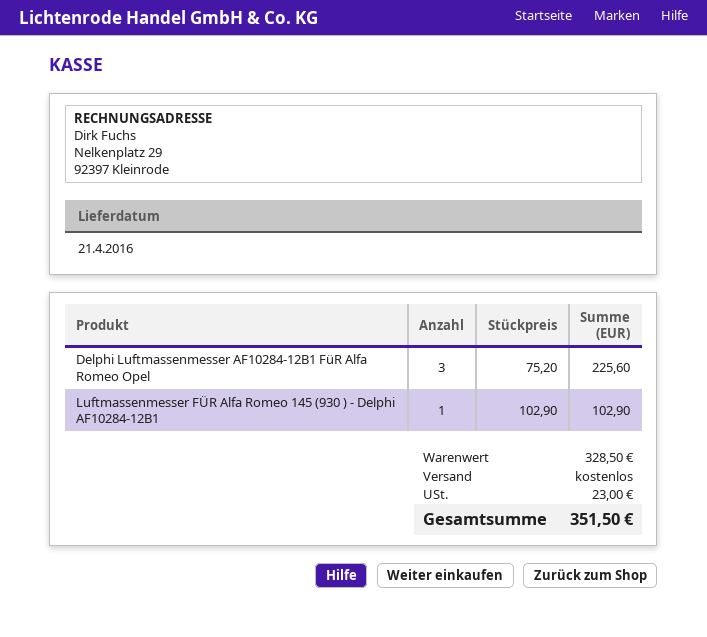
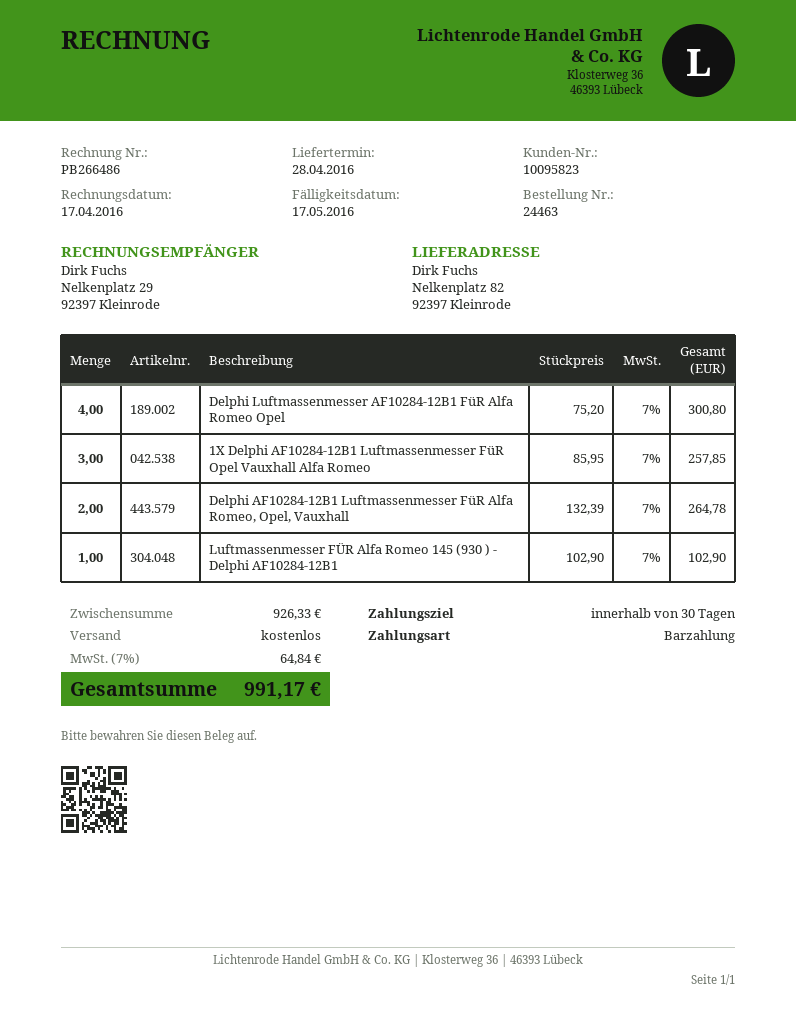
delivery date: 2016-04-21 -> 2016-04-28
Delphi Luftmassenmesser AF10284-12B1 FüR Alfa Romeo Opel: 3 x 75.20 = 225.60 -> 4 x 75.20 = 300.80
1X Delphi AF10284-12B1 Luftmassenmesser FüR Opel Vauxhall Alfa Romeo: none -> 3 x 85.95 = 257.85
Delphi AF10284-12B1 Luftmassenmesser FüR Alfa Romeo, Opel, Vauxhall: none -> 2 x 132.39 = 264.78
subtotal: 328.50 -> 926.33
tax: 23.00 -> 64.84
total: 351.50 -> 991.17

